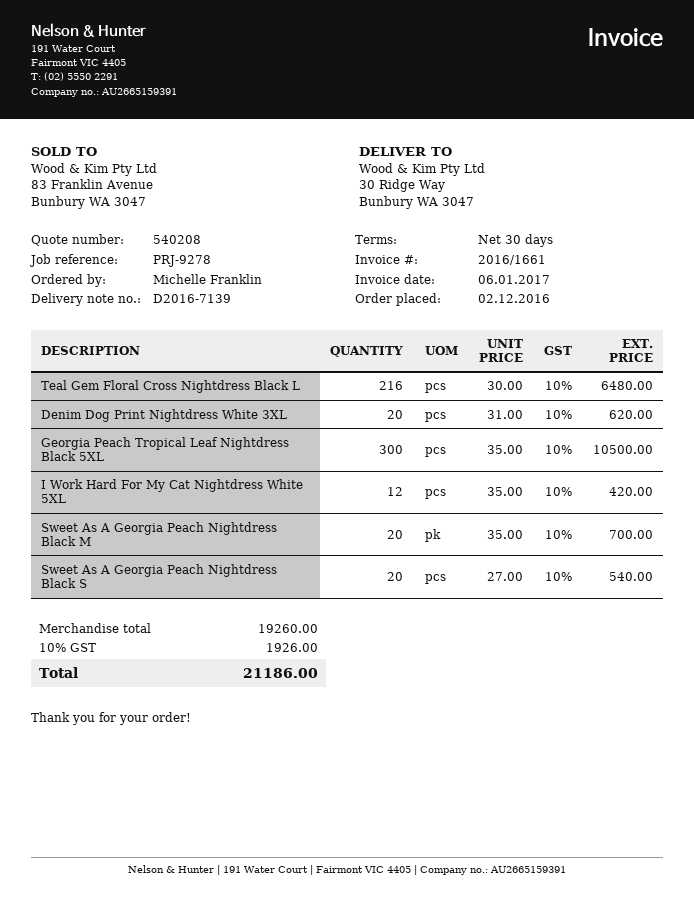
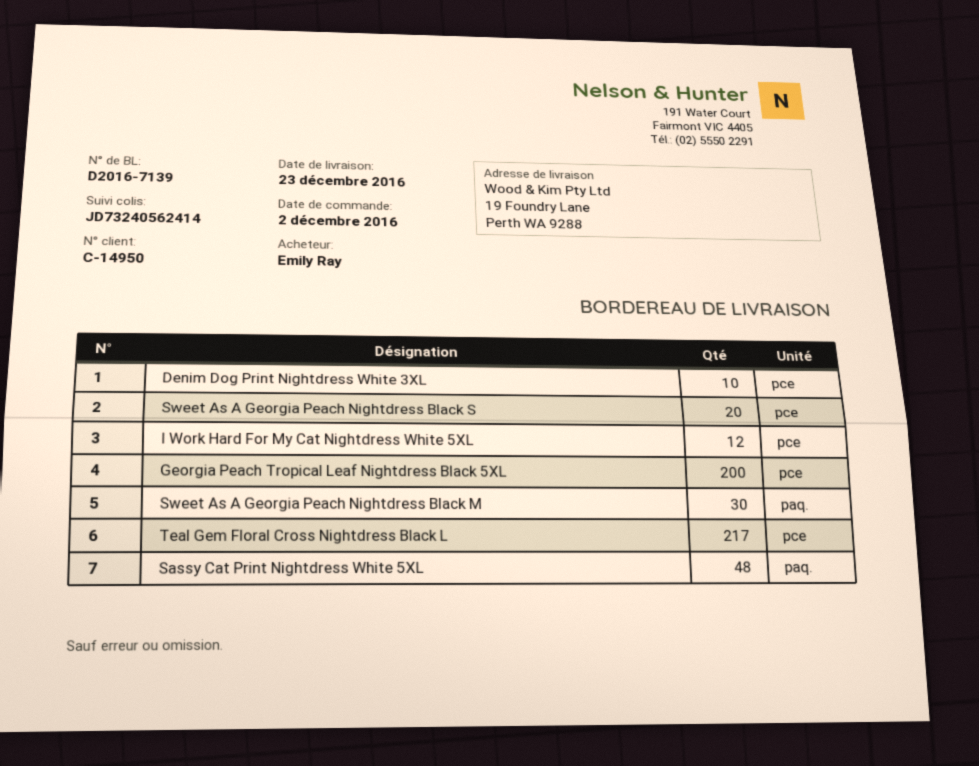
ordered by: Michelle Franklin -> Emily Ray
ship to: 30 Ridge Way, Bunbury WA 3047 -> 19 Foundry Lane, Perth WA 9288
Teal Gem Floral Cross Nightdress Black L: 216 -> 217
Denim Dog Print Nightdress White 3XL: 20 -> 10
Georgia Peach Tropical Leaf Nightdress Black 5XL: 300 -> 200
Sweet As A Georgia Peach Nightdress Black M: 20 -> 30
Sassy Cat Print Nightdress White 5XL: none -> 48

